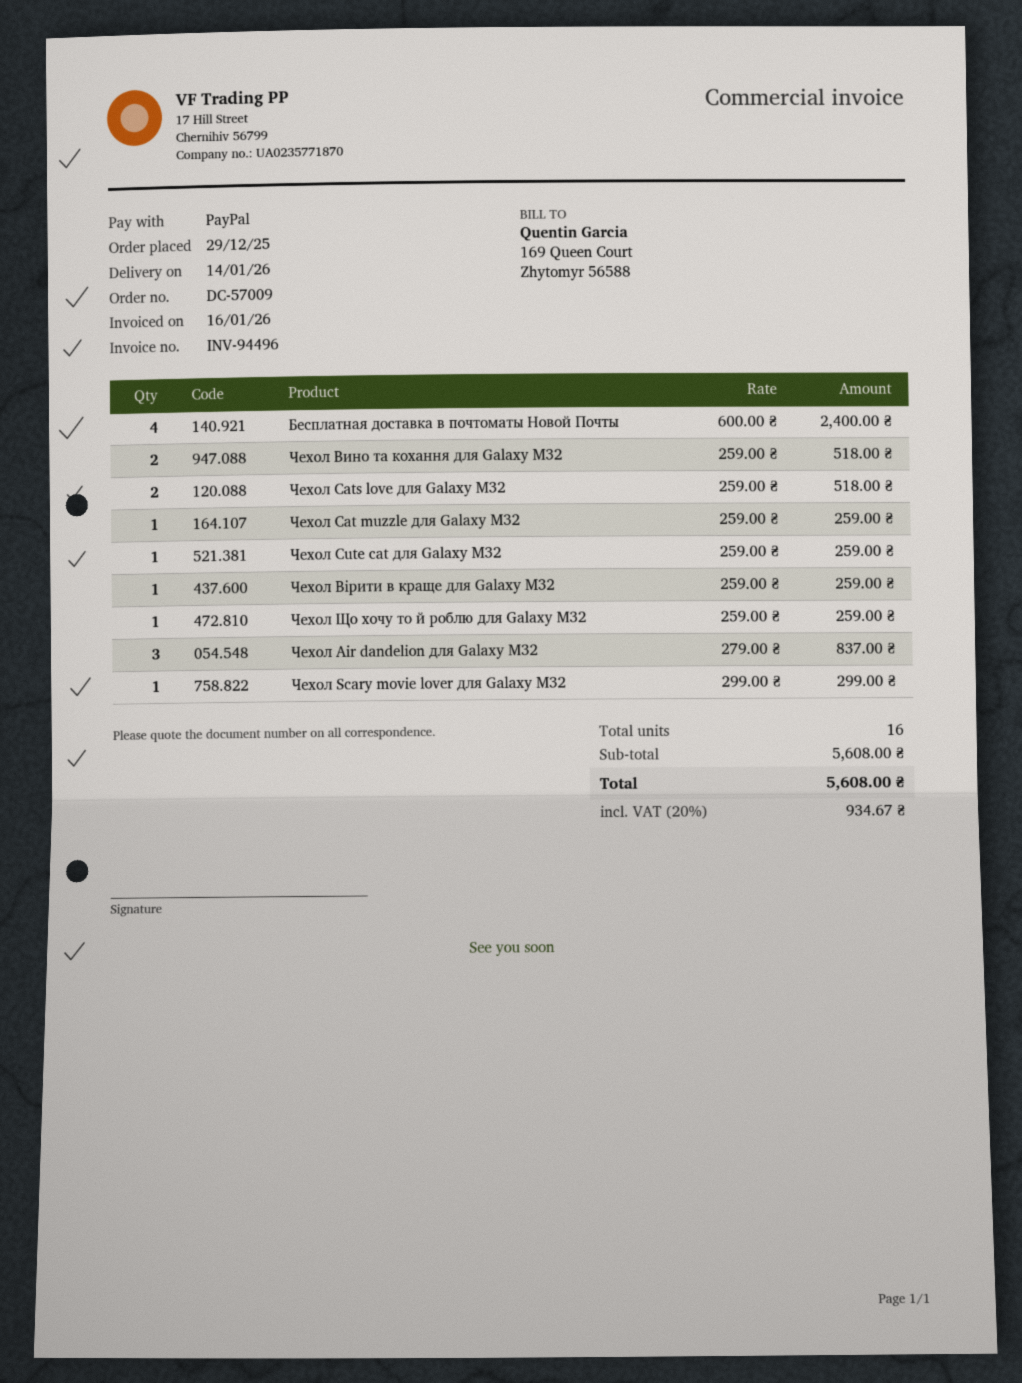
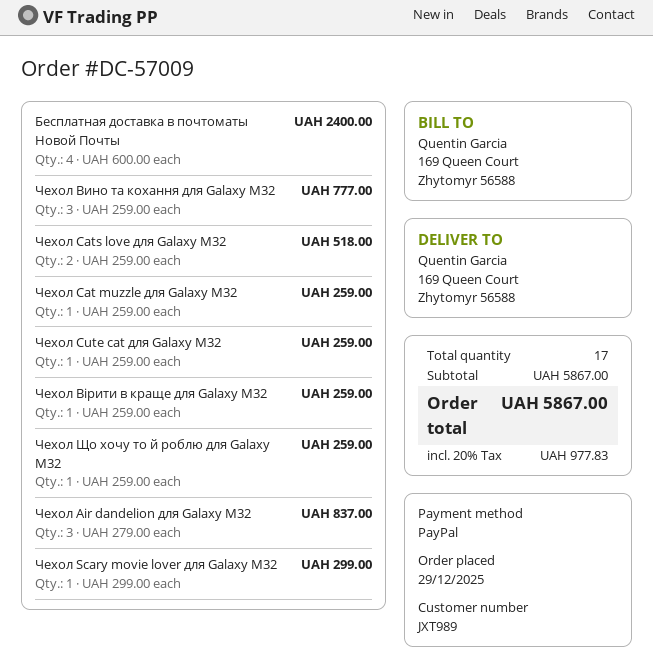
Чехол Вино та кохання для Galaxy M32: 2 x 259.00 = 518.00 -> 3 x 259.00 = 777.00
total quantity: 16 -> 17
subtotal: 5608.00 -> 5867.00
tax: 20% = 934.67 -> 20% = 977.83
total: 5608.00 -> 5867.00

